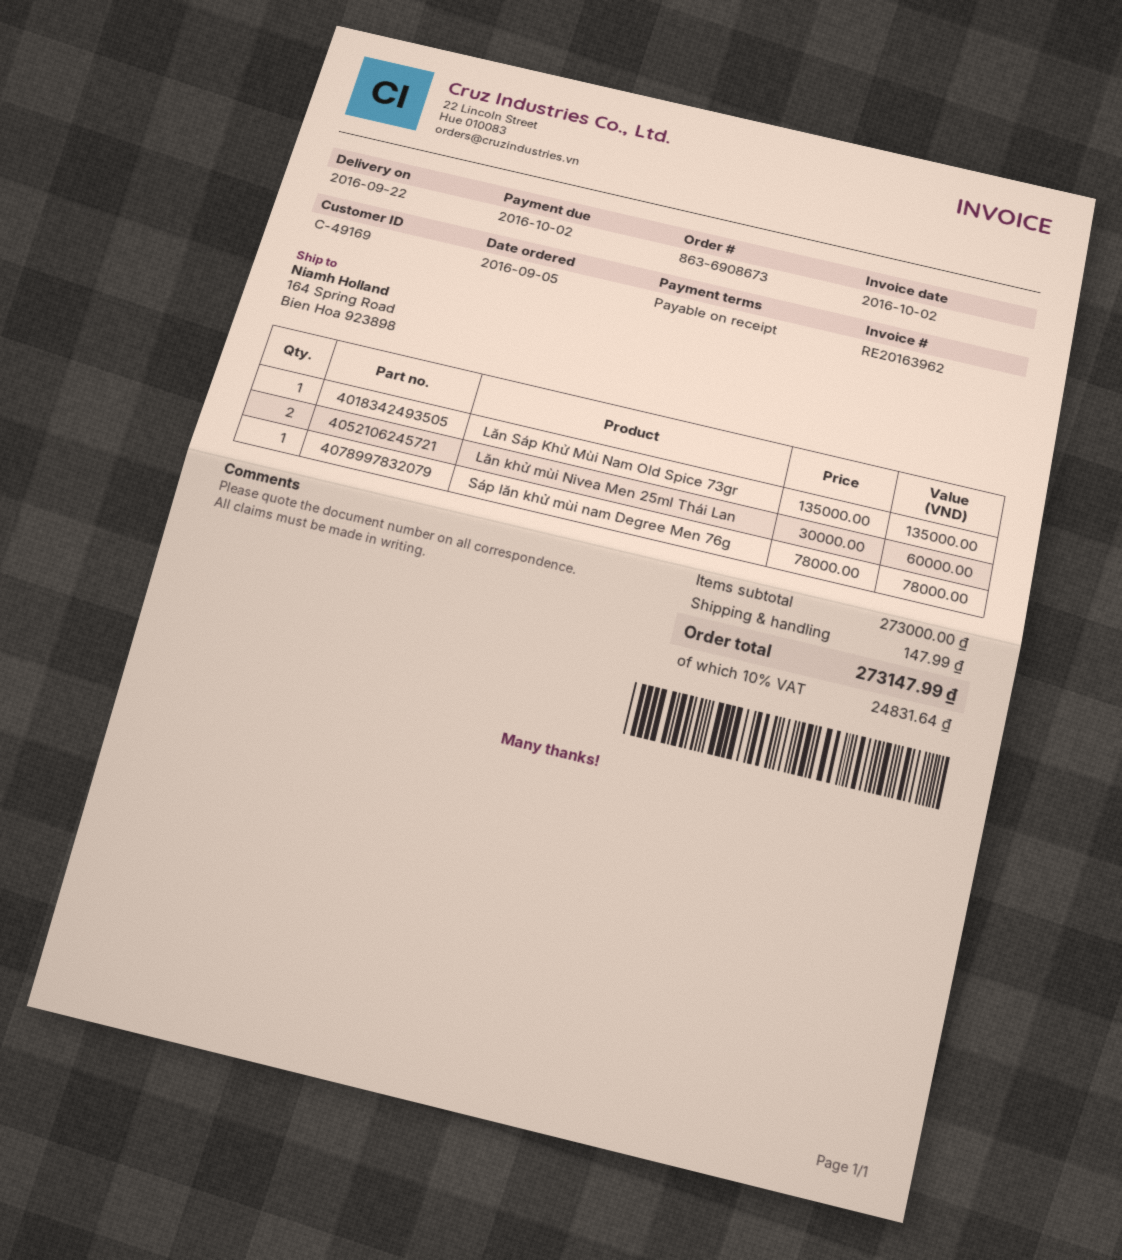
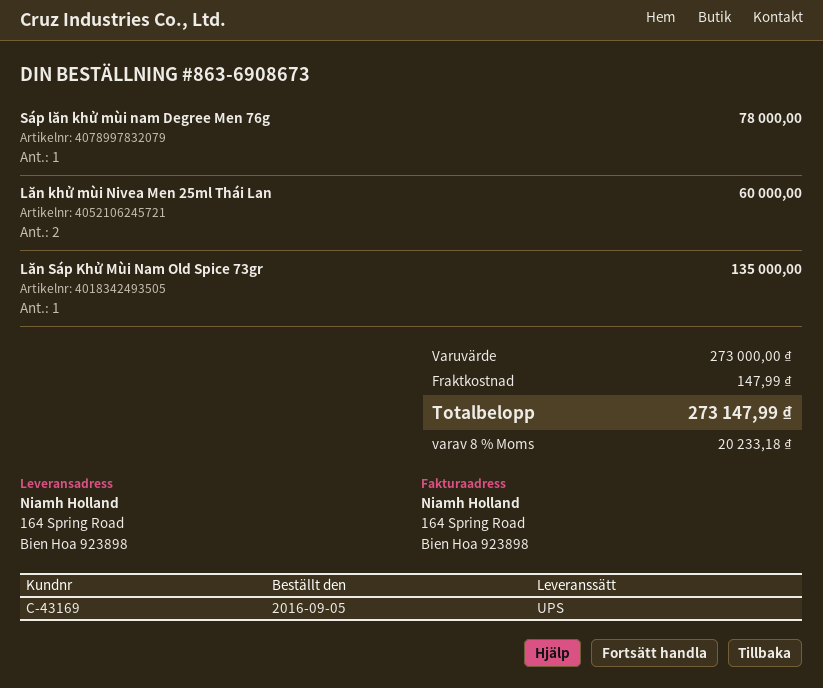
customer number: C-49169 -> C-43169
tax: 10% = 24831.64 -> 8% = 20233.18

